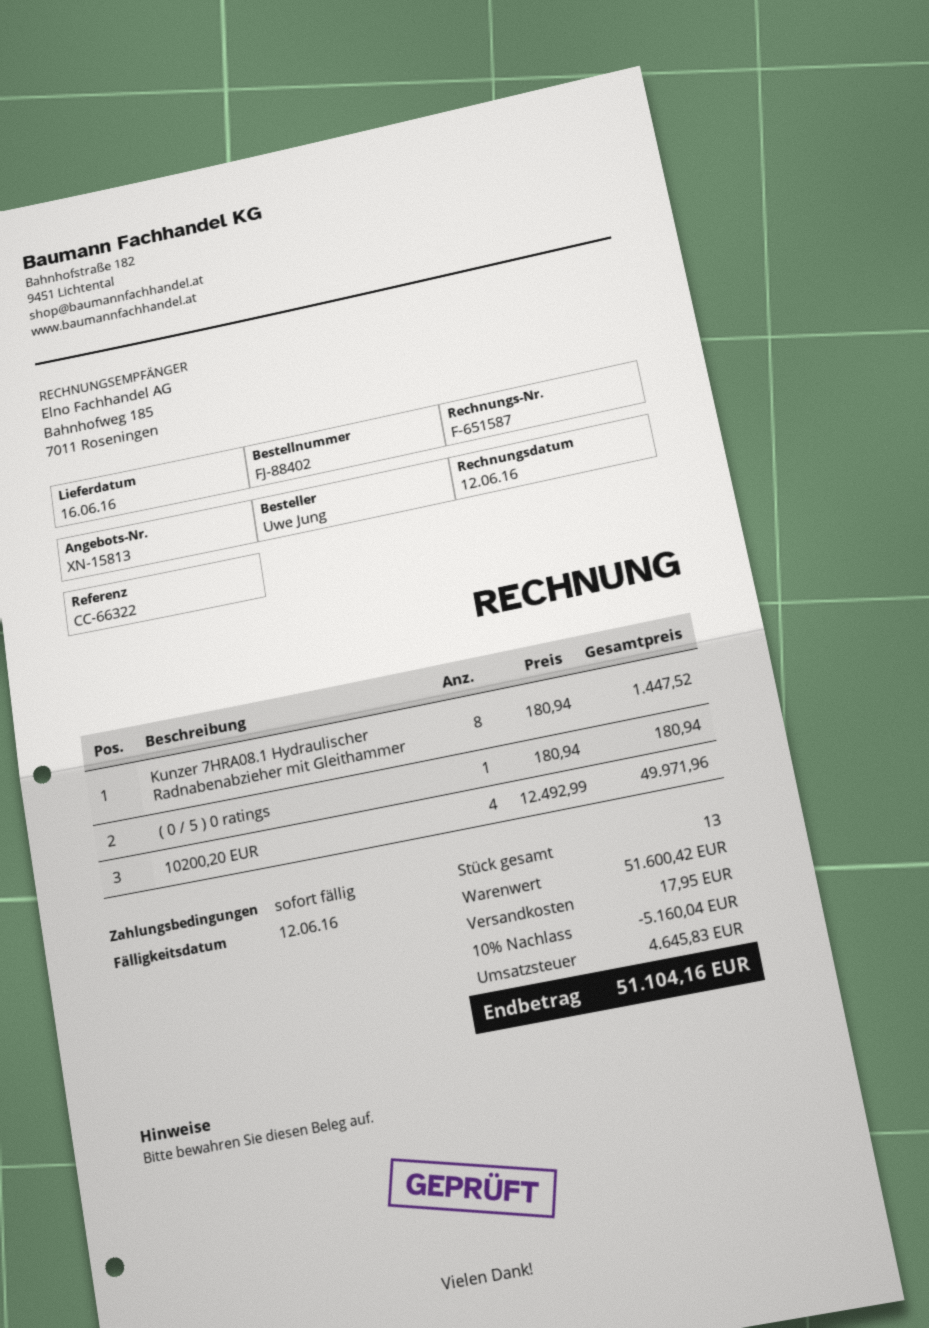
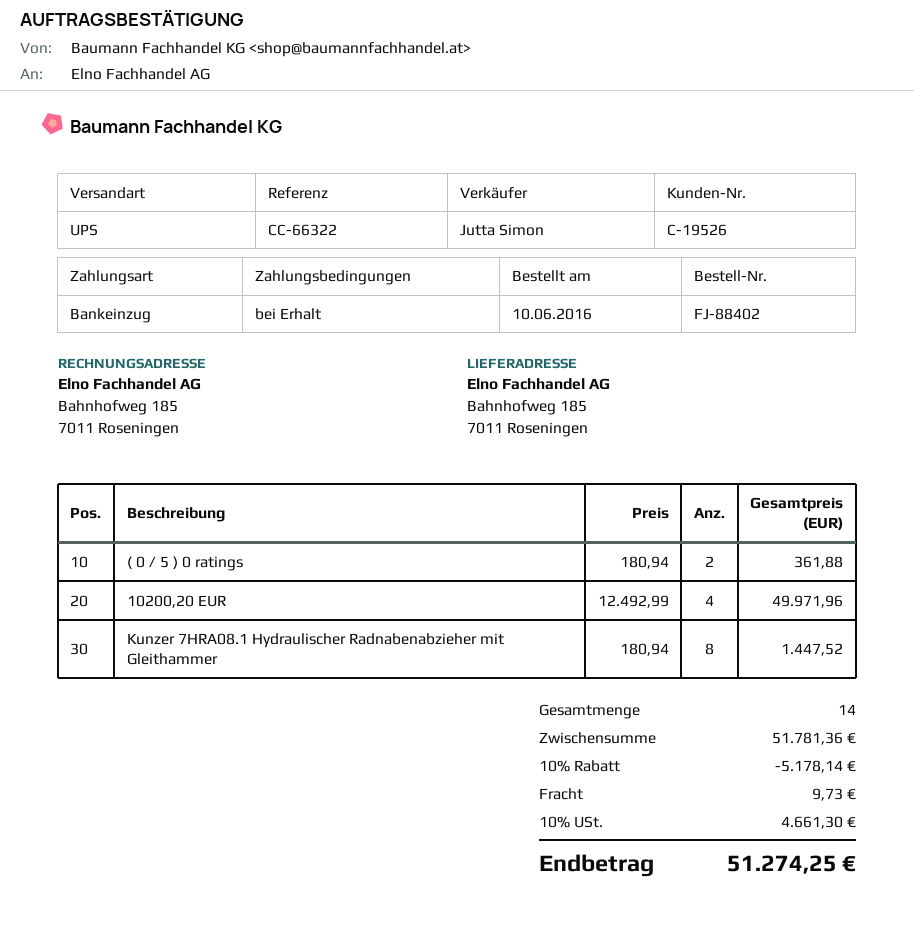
( 0 / 5 ) 0 ratings: 1 x 180.94 = 180.94 -> 2 x 180.94 = 361.88
total quantity: 13 -> 14
subtotal: 51600.42 -> 51781.36
discount: 10% = 5160.04 -> 10% = 5178.14
shipping: 17.95 -> 9.73
tax: 4645.83 -> 4661.30
total: 51104.16 -> 51274.25

